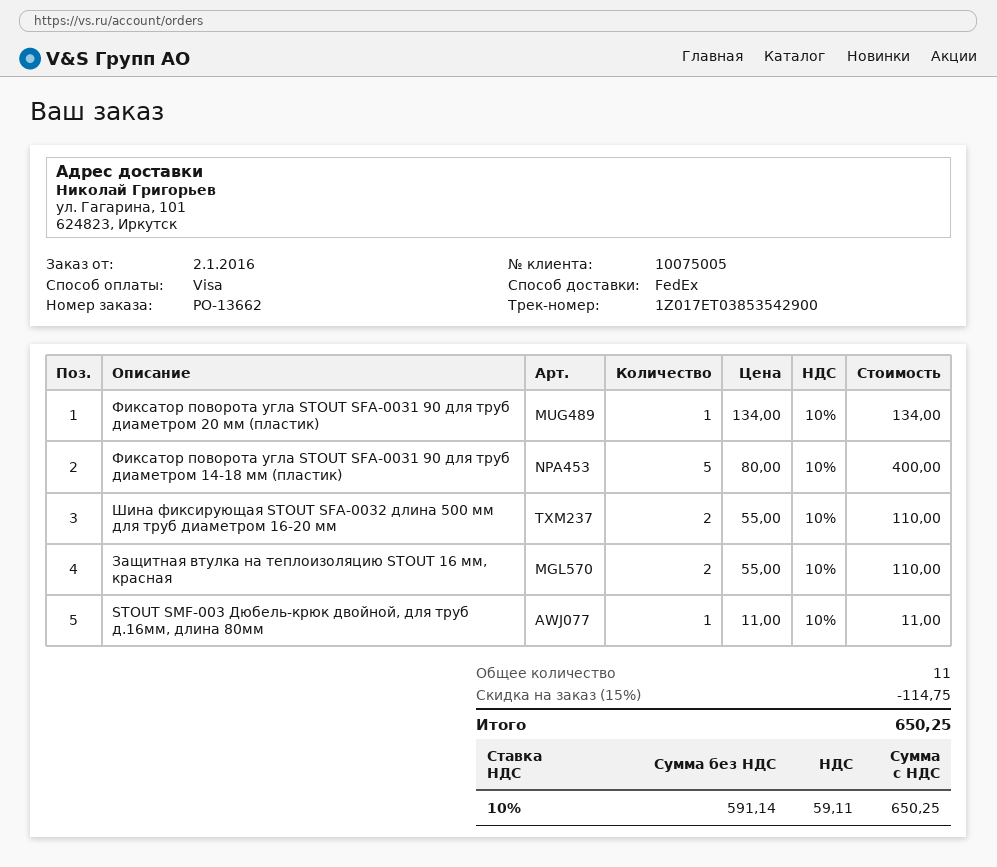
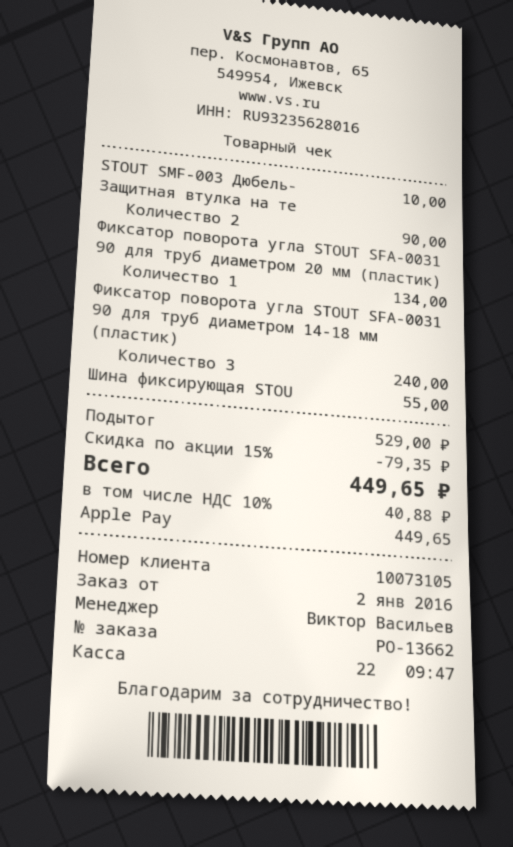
customer number: 10075005 -> 10073105
payment method: Visa -> Apple Pay
Фиксатор поворота угла STOUT SFA-0031 90 для труб диаметром 14-18 мм (пластик): 5 for 400.00 -> 3 for 240.00
Шина фиксирующая STOUT SFA-0032 длина 500 мм для труб диаметром 16-20 мм: 2 for 110.00 -> 1 for 55.00
Защитная втулка на теплоизоляцию STOUT 16 мм, красная: 2 for 110.00 -> 2 for 90.00
STOUT SMF-003 Дюбель-крюк двойной, для труб д.16мм, длина 80мм: 1 for 11.00 -> 1 for 10.00
discount: 15% = 114.75 -> 15% = 79.35
tax: 10% = 59.11 -> 10% = 40.88
total: 650.25 -> 449.65

